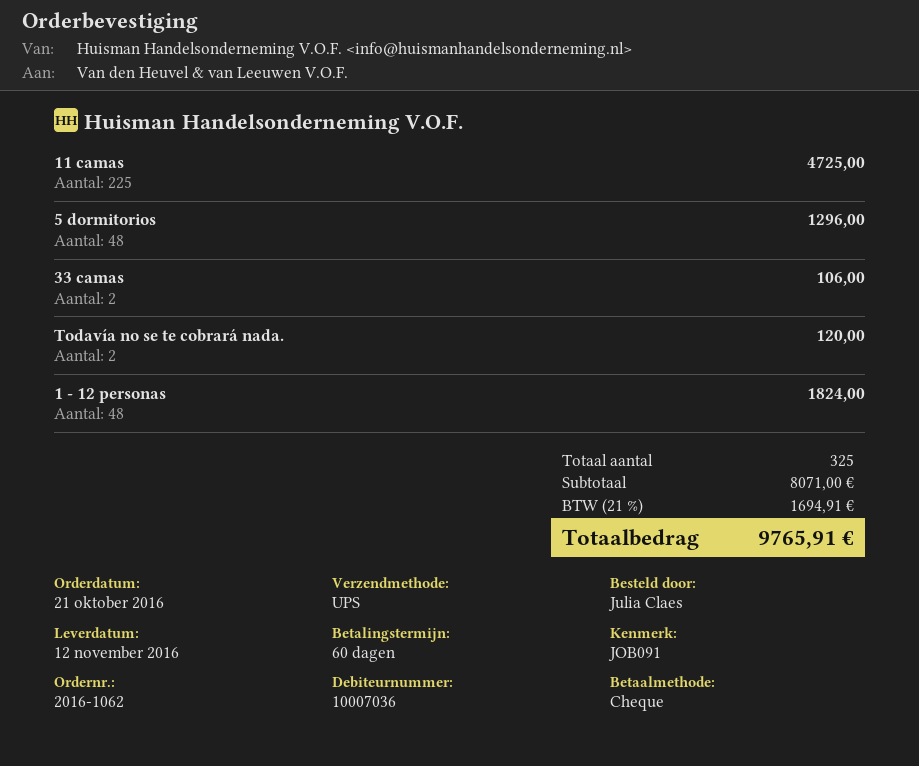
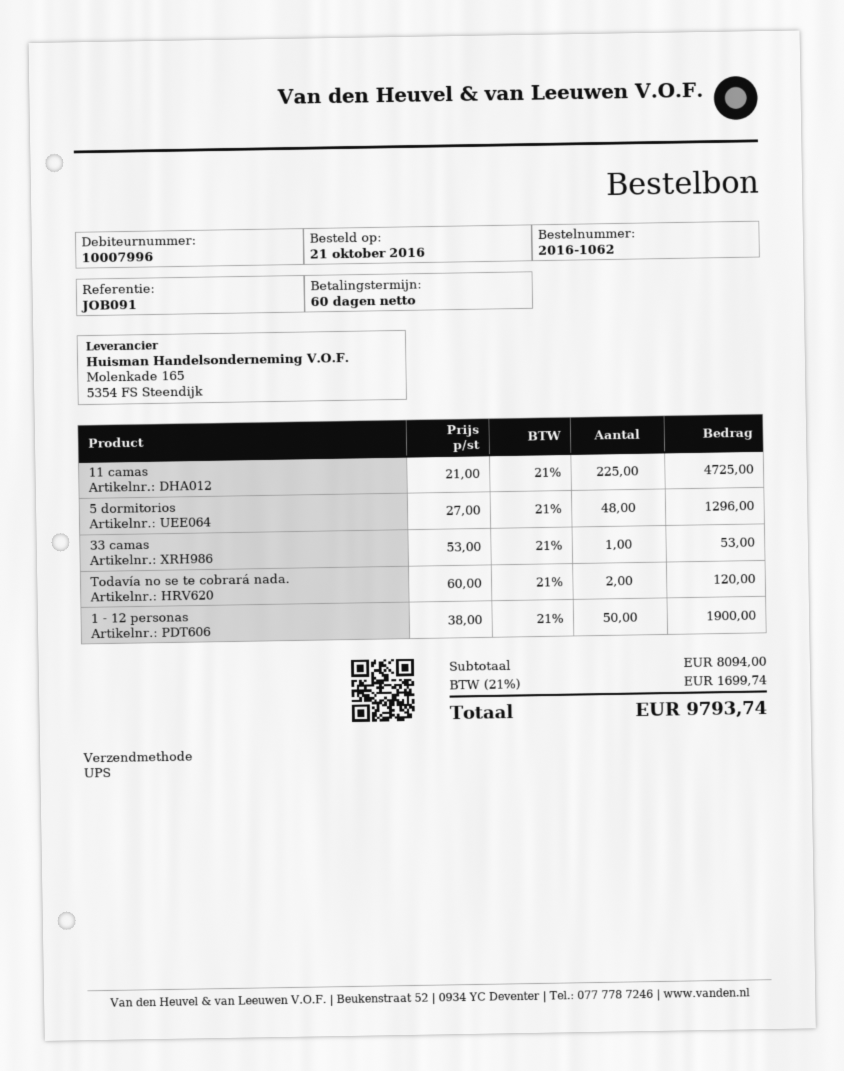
customer number: 10007036 -> 10007996
33 camas: 2 for 106.00 -> 1 for 53.00
1 - 12 personas: 48 for 1824.00 -> 50 for 1900.00
subtotal: 8071.00 -> 8094.00
tax: 21% = 1694.91 -> 21% = 1699.74
total: 9765.91 -> 9793.74

